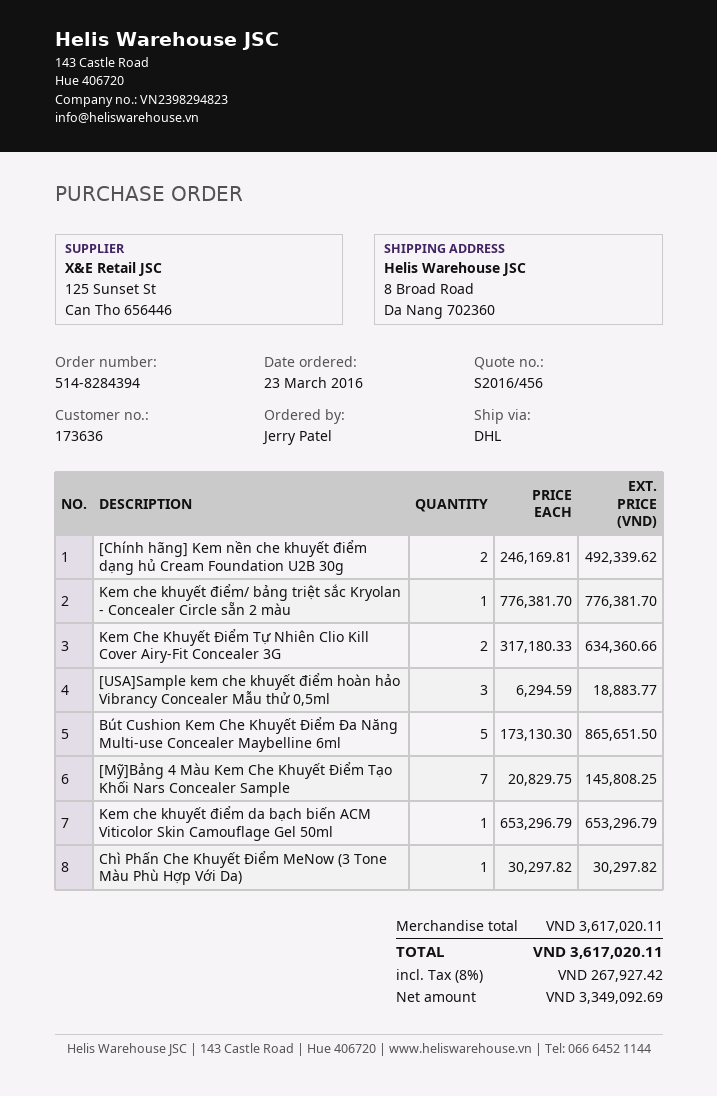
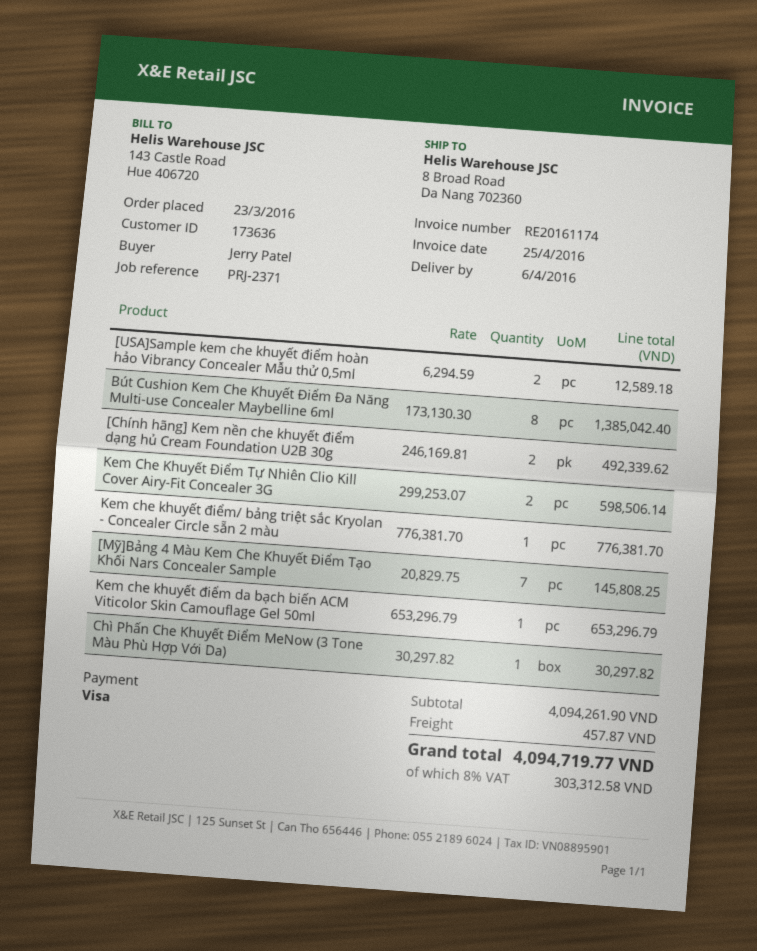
Kem Che Khuyết Điểm Tự Nhiên Clio Kill Cover Airy-Fit Concealer 3G: 2 x 317180.33 = 634360.66 -> 2 x 299253.07 = 598506.14
[USA]Sample kem che khuyết điểm hoàn hảo Vibrancy Concealer Mẫu thử 0,5ml: 3 x 6294.59 = 18883.77 -> 2 x 6294.59 = 12589.18
Bút Cushion Kem Che Khuyết Điểm Đa Năng Multi-use Concealer Maybelline 6ml: 5 x 173130.30 = 865651.50 -> 8 x 173130.30 = 1385042.40
subtotal: 3617020.11 -> 4094261.90
shipping: none -> 457.87
tax: 8% = 267927.42 -> 8% = 303312.58
total: 3617020.11 -> 4094719.77

